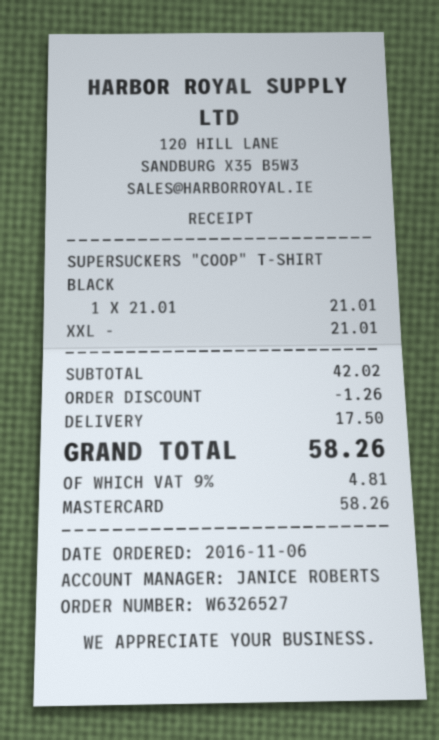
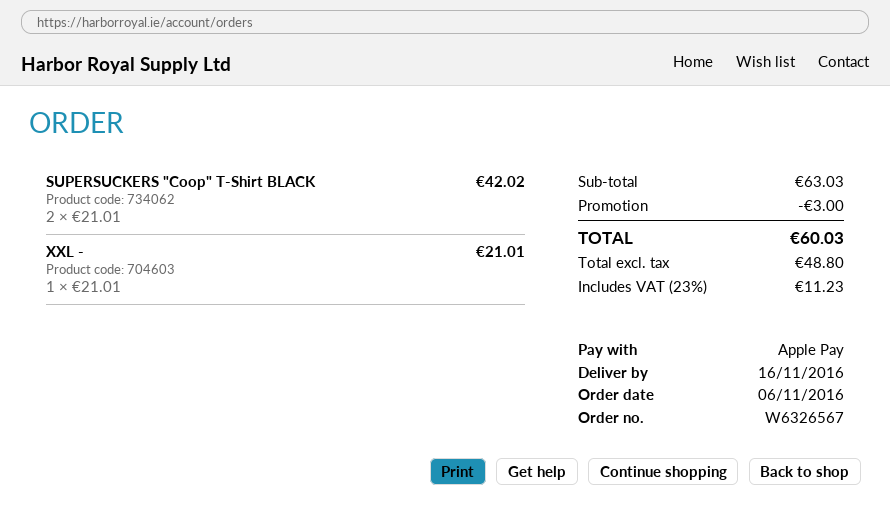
order number: W6326527 -> W6326567
payment method: Mastercard -> Apple Pay
SUPERSUCKERS "COOP" T-SHIRT BLACK: 1 x 21.01 = 21.01 -> 2 x 21.01 = 42.02
subtotal: 42.02 -> 63.03
discount: 1.26 -> 3.00
shipping: 17.50 -> none
tax: 9% = 4.81 -> 23% = 11.23
total: 58.26 -> 60.03

